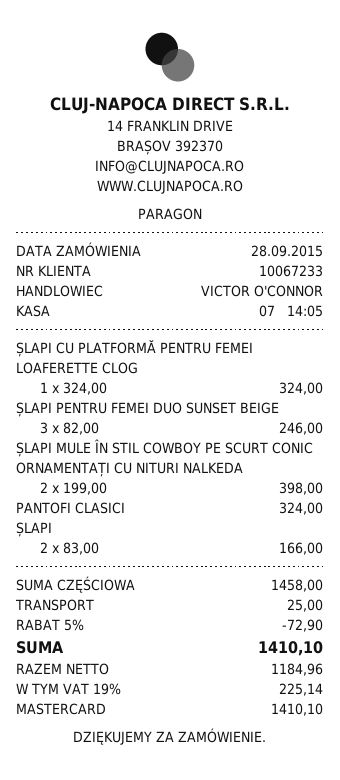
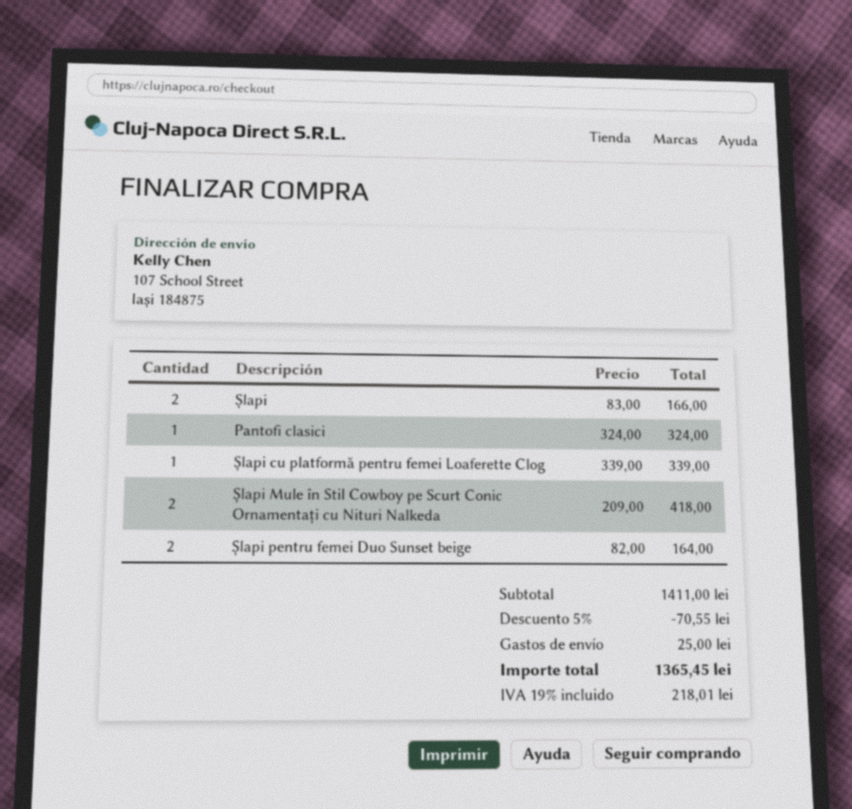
ȘLAPI CU PLATFORMĂ PENTRU FEMEI LOAFERETTE CLOG: 1 x 324.00 = 324.00 -> 1 x 339.00 = 339.00
ȘLAPI PENTRU FEMEI DUO SUNSET BEIGE: 3 x 82.00 = 246.00 -> 2 x 82.00 = 164.00
ȘLAPI MULE ÎN STIL COWBOY PE SCURT CONIC ORNAMENTAȚI CU NITURI NALKEDA: 2 x 199.00 = 398.00 -> 2 x 209.00 = 418.00
subtotal: 1458.00 -> 1411.00
discount: 5% = 72.90 -> 5% = 70.55
tax: 19% = 225.14 -> 19% = 218.01
total: 1410.10 -> 1365.45

